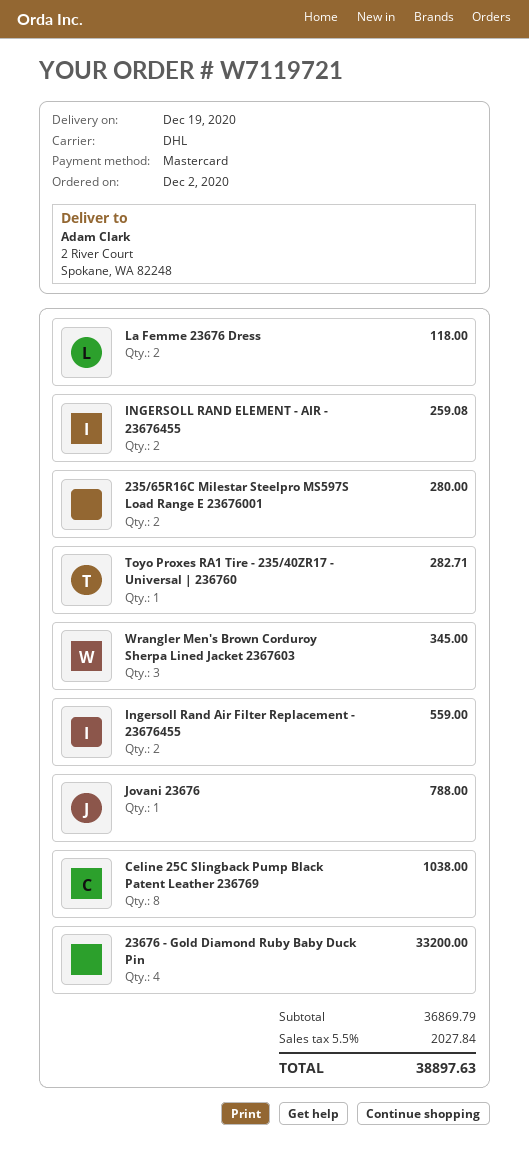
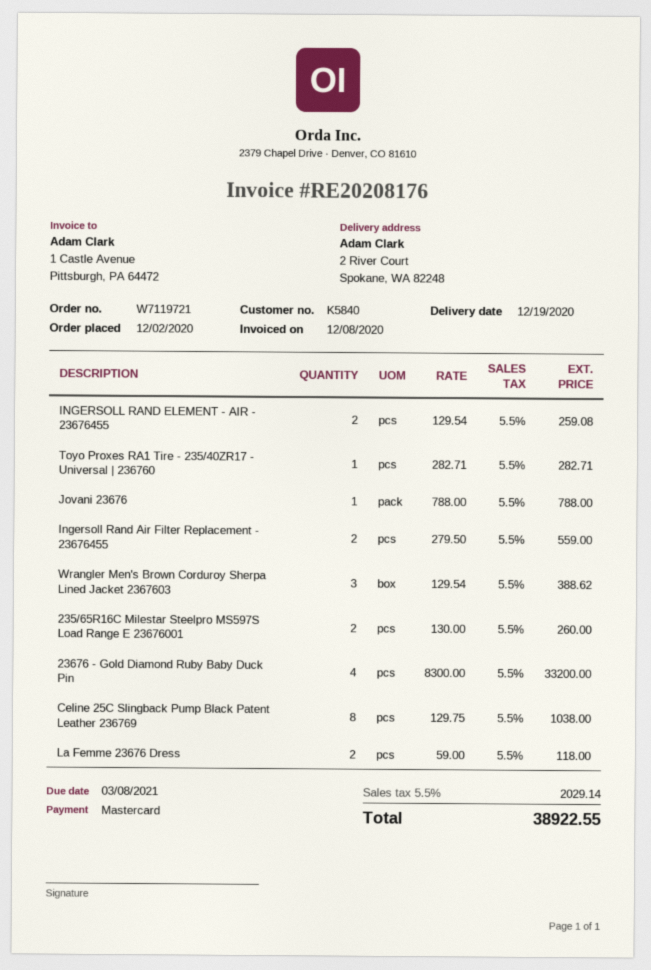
235/65R16C Milestar Steelpro MS597S Load Range E 23676001: 2 for 280.00 -> 2 for 260.00
Wrangler Men's Brown Corduroy Sherpa Lined Jacket 2367603: 3 for 345.00 -> 3 for 388.62
tax: 5.5% = 2027.84 -> 5.5% = 2029.14
total: 38897.63 -> 38922.55

